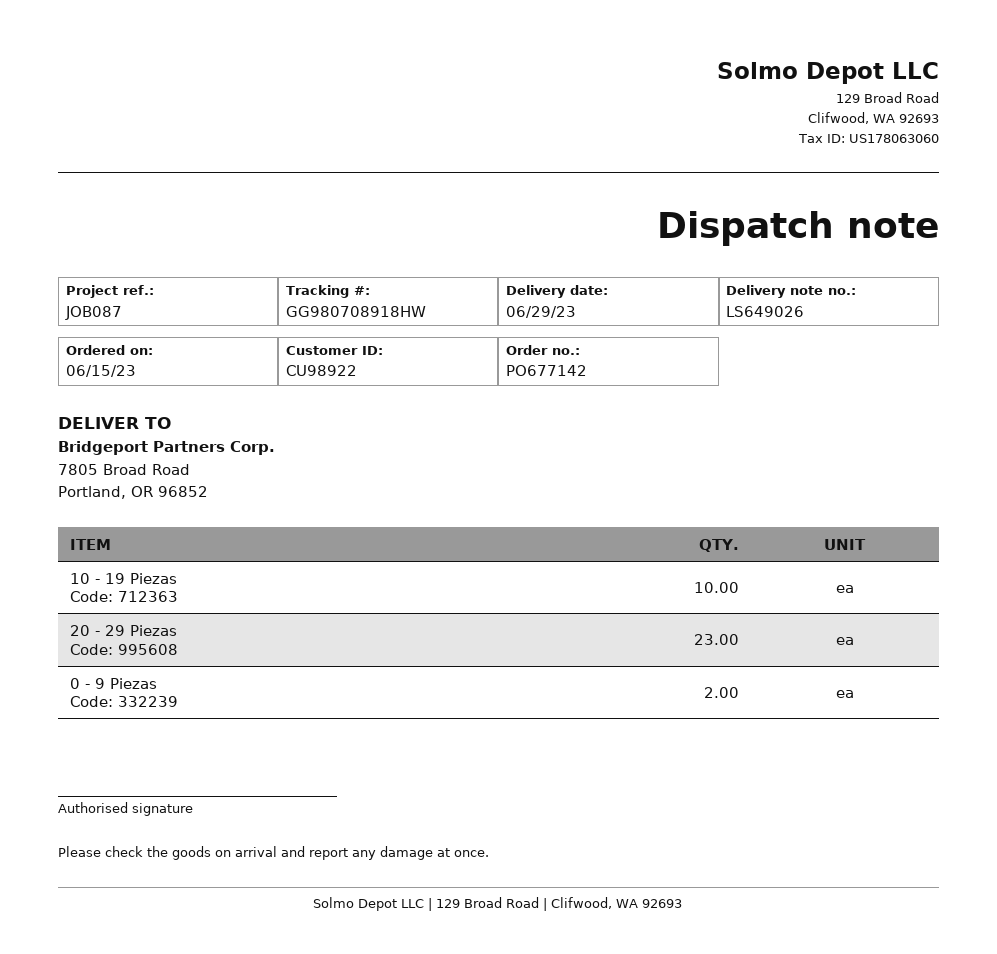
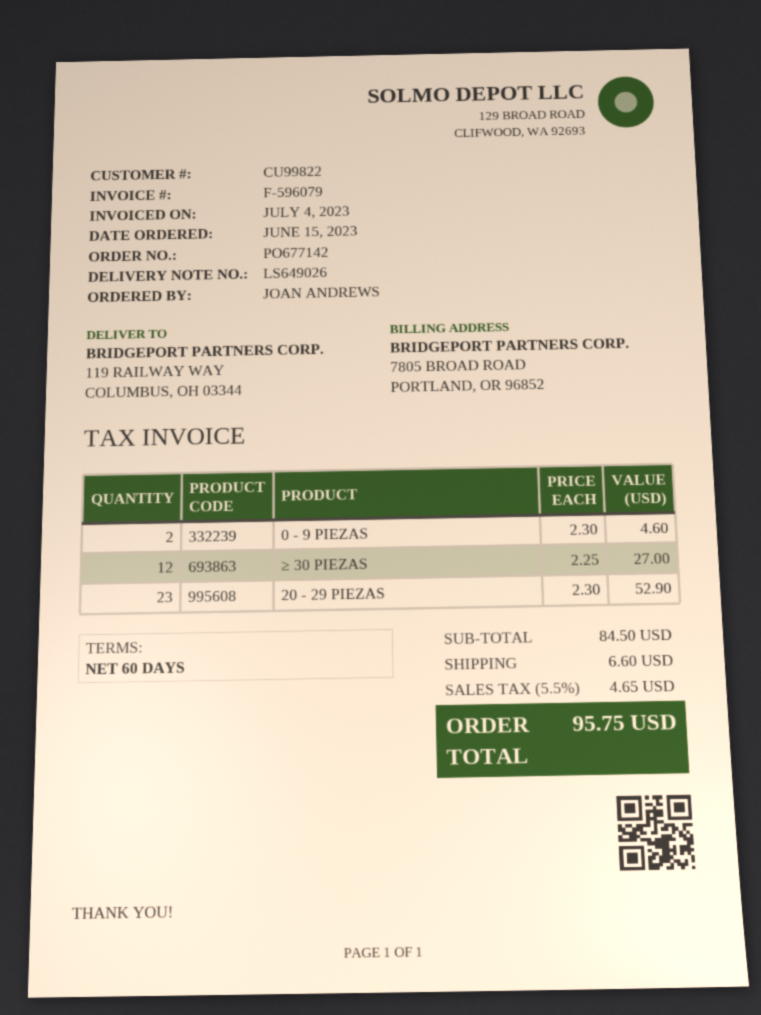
customer number: CU98922 -> CU99822
ship to: 7805 Broad Road, Portland, OR 96852 -> 119 RAILWAY WAY, COLUMBUS, OH 03344
10 - 19 Piezas: 10 -> none
≥ 30 PIEZAS: none -> 12

